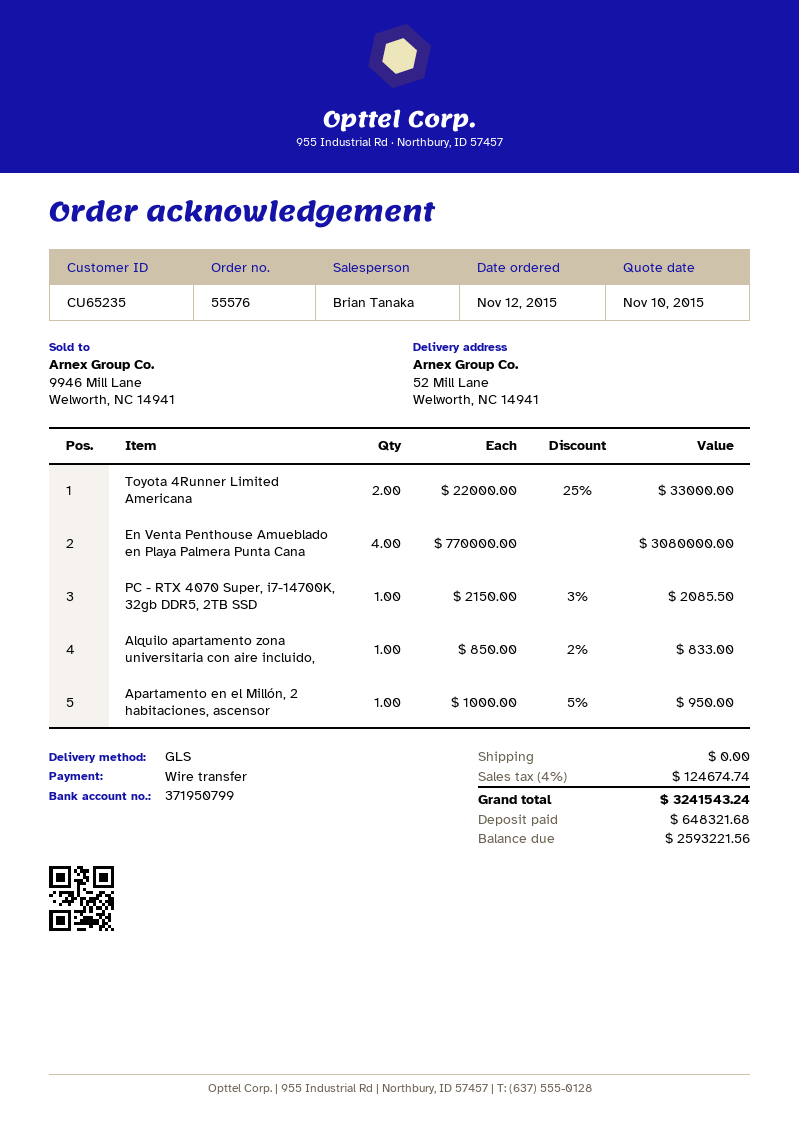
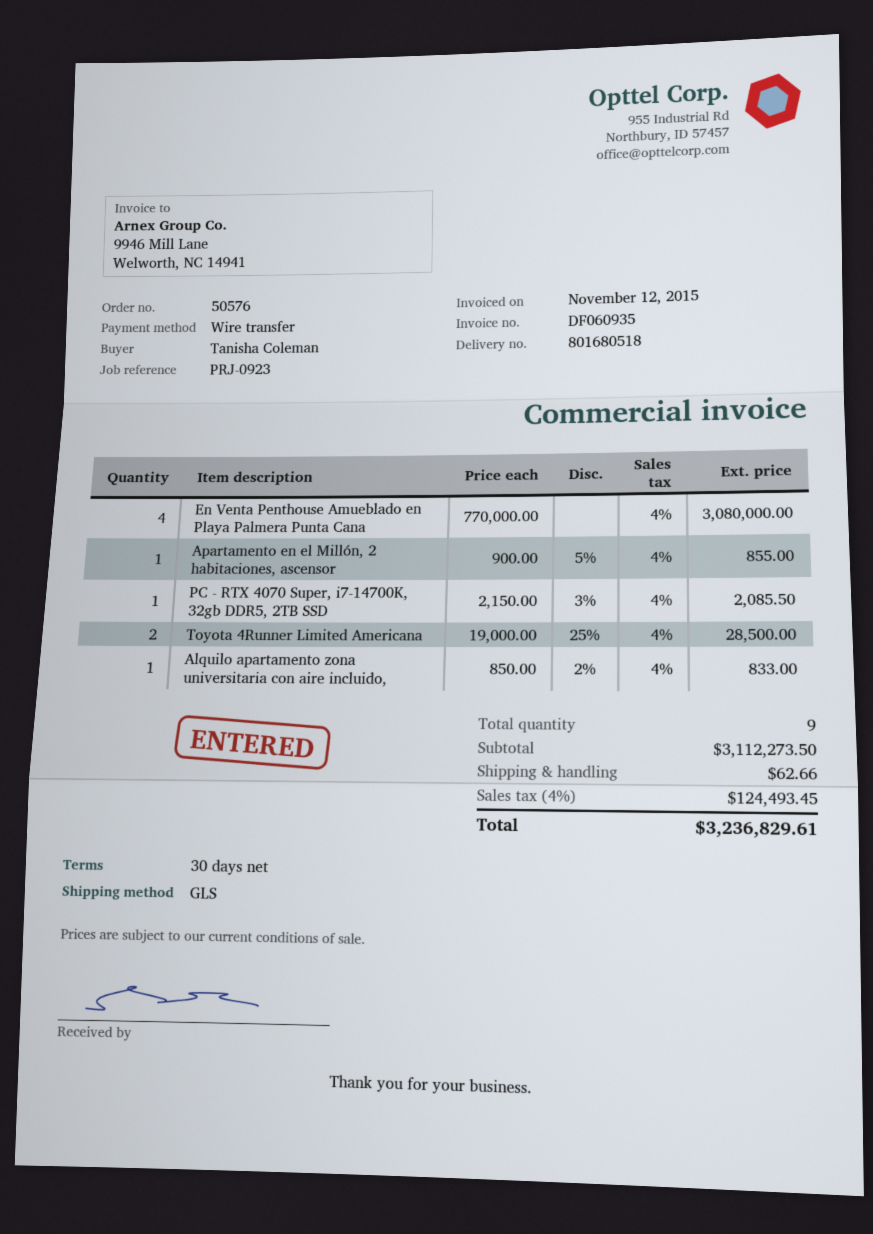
order number: 55576 -> 50576
Toyota 4Runner Limited Americana: 2 x 22000.00 - 25% = 33000.00 -> 2 x 19000.00 - 25% = 28500.00
Apartamento en el Millón, 2 habitaciones, ascensor: 1 x 1000.00 - 5% = 950.00 -> 1 x 900.00 - 5% = 855.00
shipping: 0.00 -> 62.66
tax: 4% = 124674.74 -> 4% = 124493.45
total: 3241543.24 -> 3236829.61

